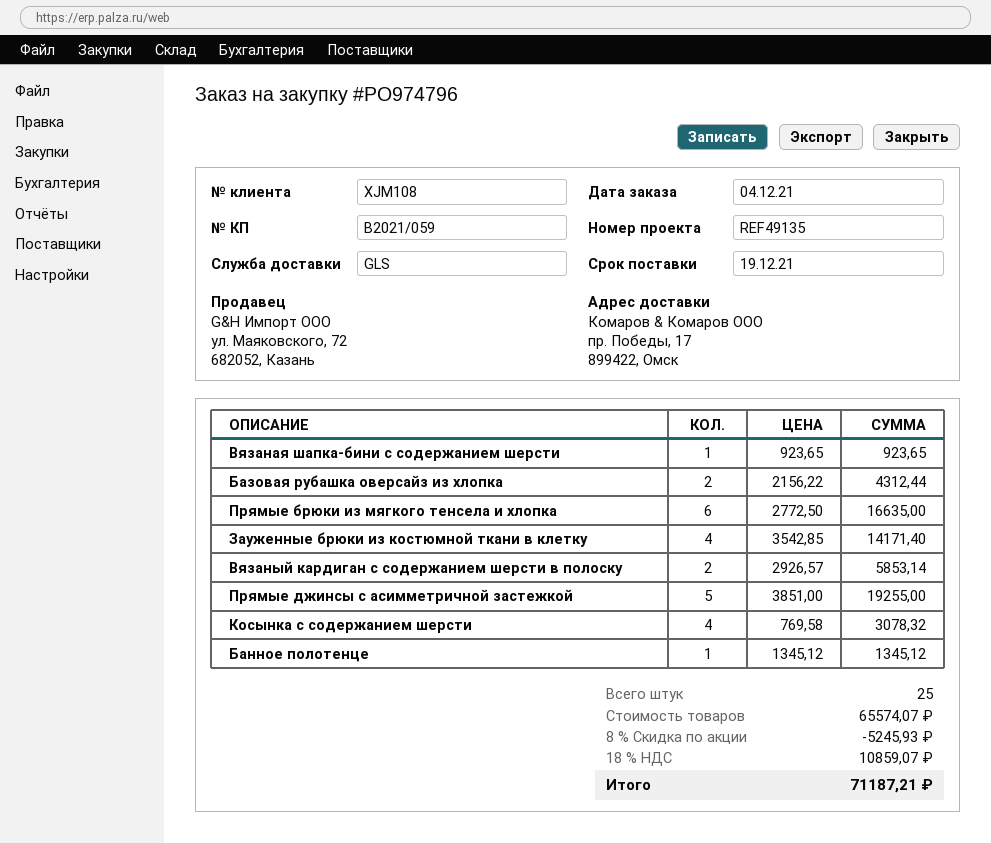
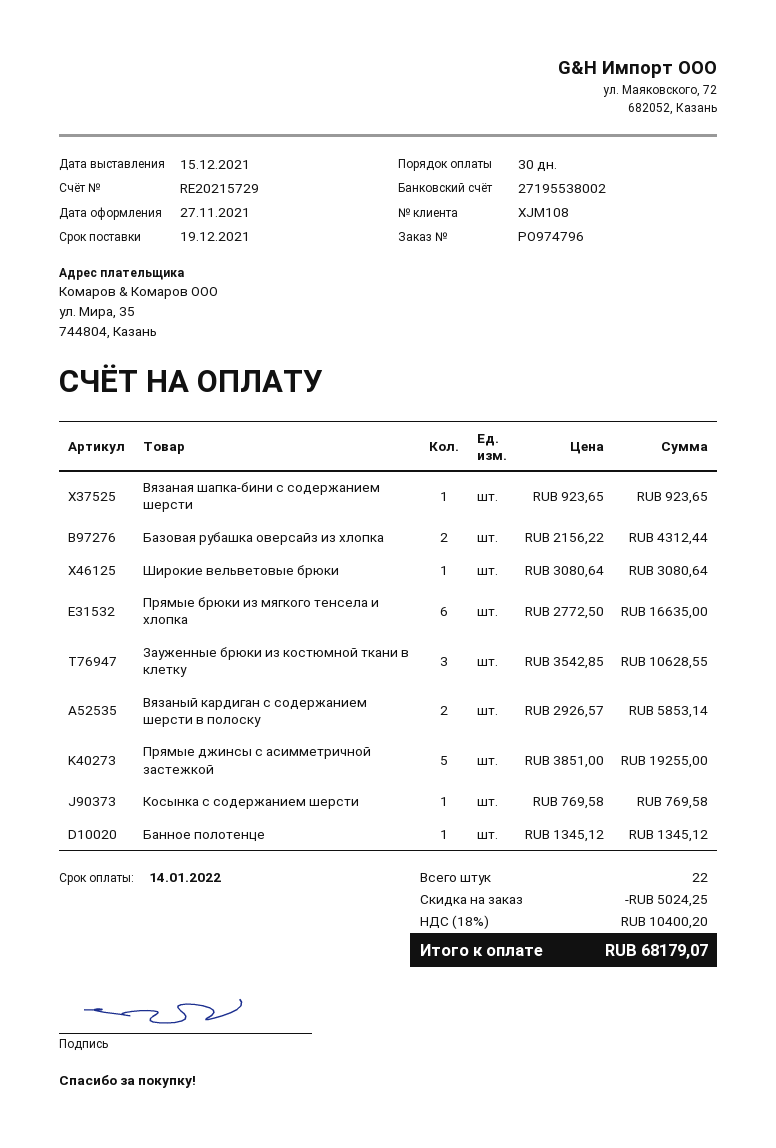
order date: 2021-12-04 -> 2021-11-27
Зауженные брюки из костюмной ткани в клетку: 4 x 3542.85 = 14171.40 -> 3 x 3542.85 = 10628.55
Косынка с содержанием шерсти: 4 x 769.58 = 3078.32 -> 1 x 769.58 = 769.58
Широкие вельветовые брюки: none -> 1 x 3080.64 = 3080.64
total quantity: 25 -> 22
discount: 5245.93 -> 5024.25
tax: 18% = 10859.07 -> 18% = 10400.20
total: 71187.21 -> 68179.07

